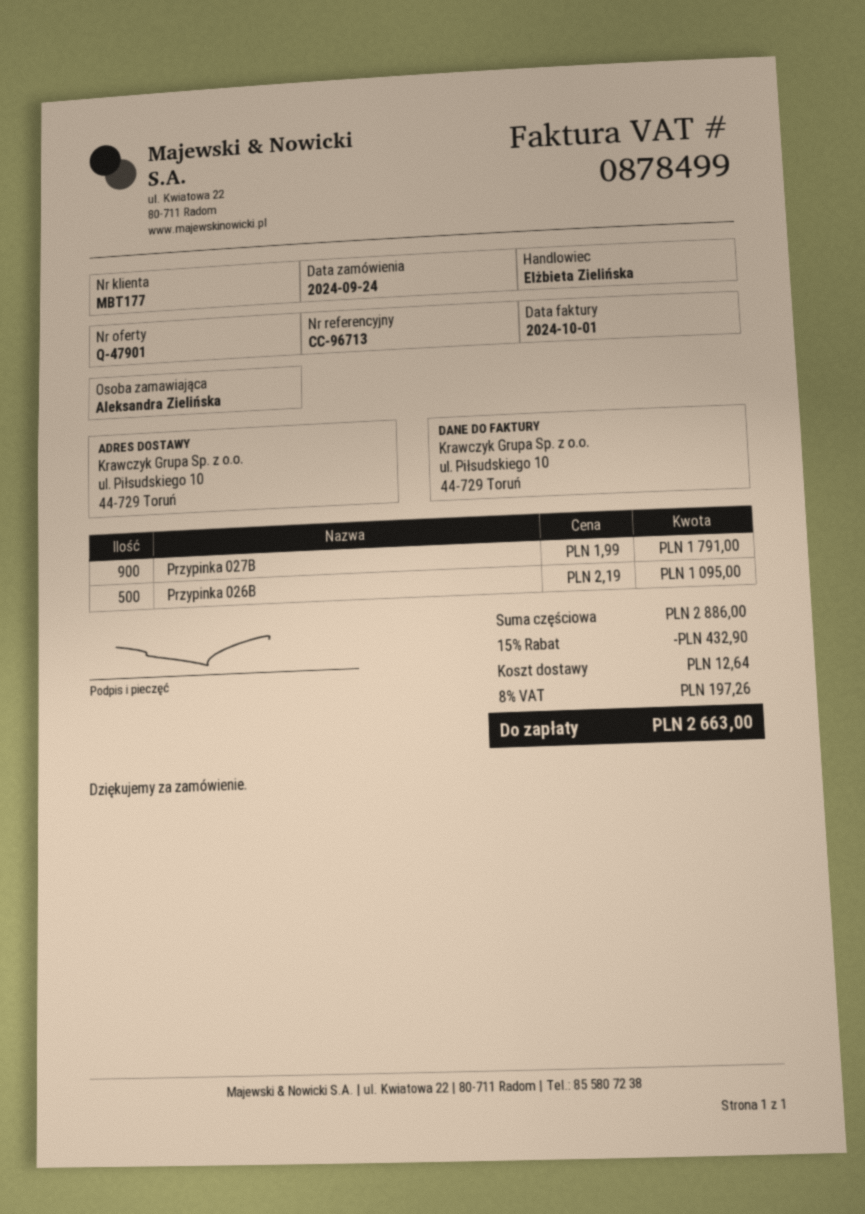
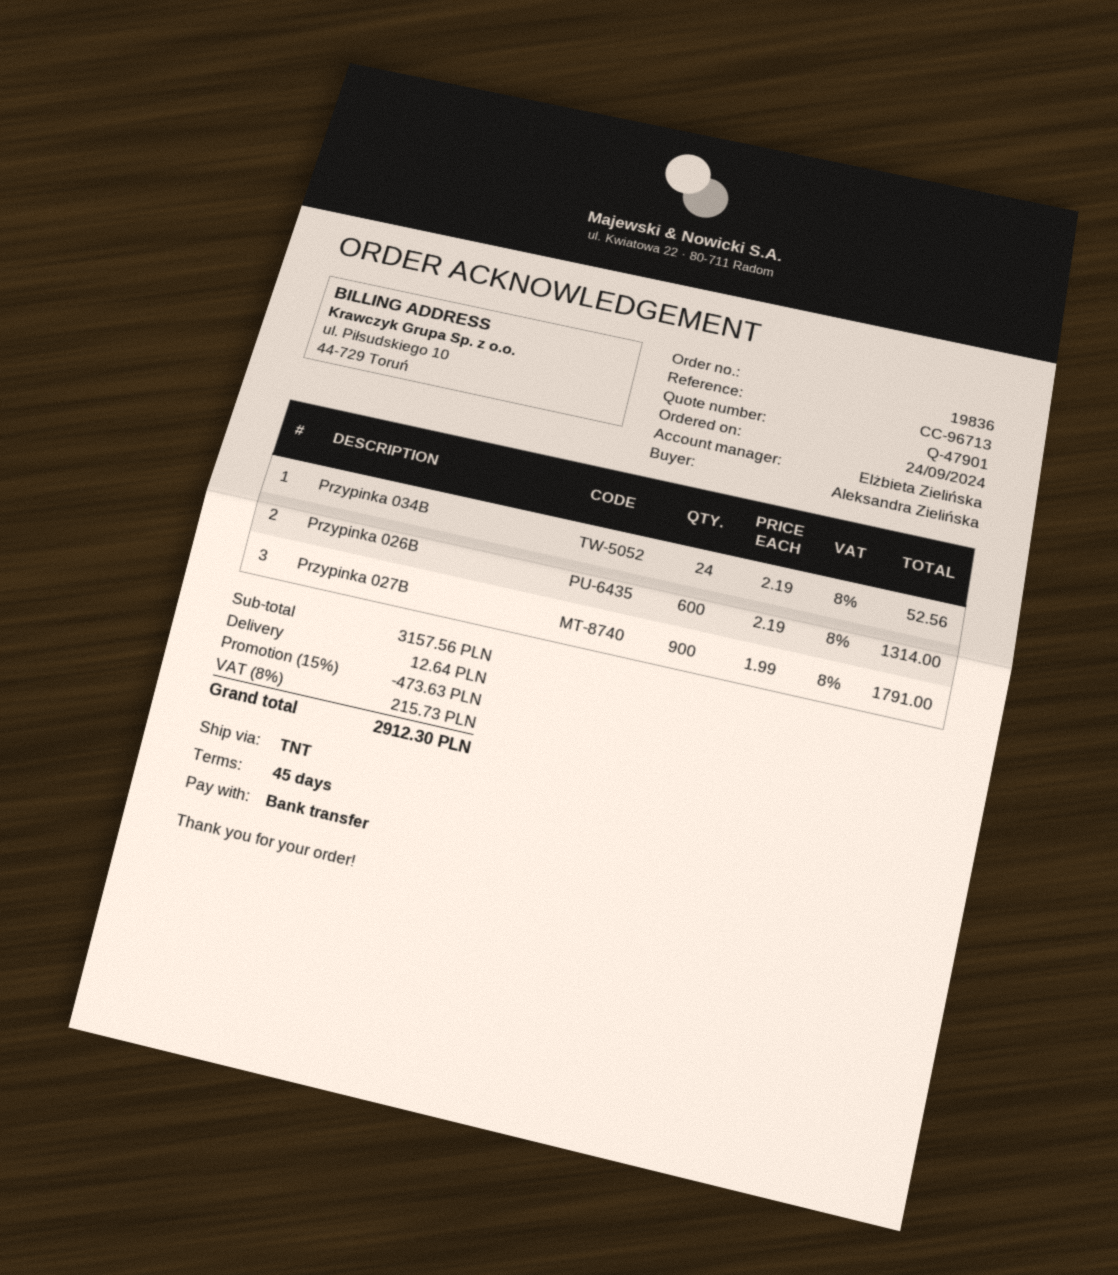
Przypinka 026B: 500 x 2.19 = 1095.00 -> 600 x 2.19 = 1314.00
Przypinka 034B: none -> 24 x 2.19 = 52.56
subtotal: 2886.00 -> 3157.56
discount: 15% = 432.90 -> 15% = 473.63
tax: 8% = 197.26 -> 8% = 215.73
total: 2663.00 -> 2912.30

